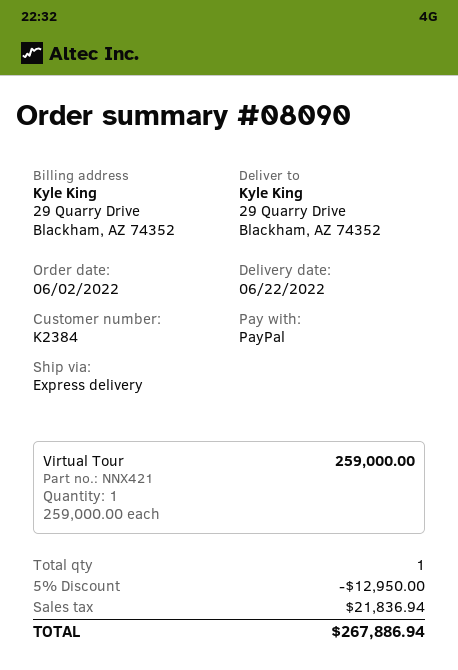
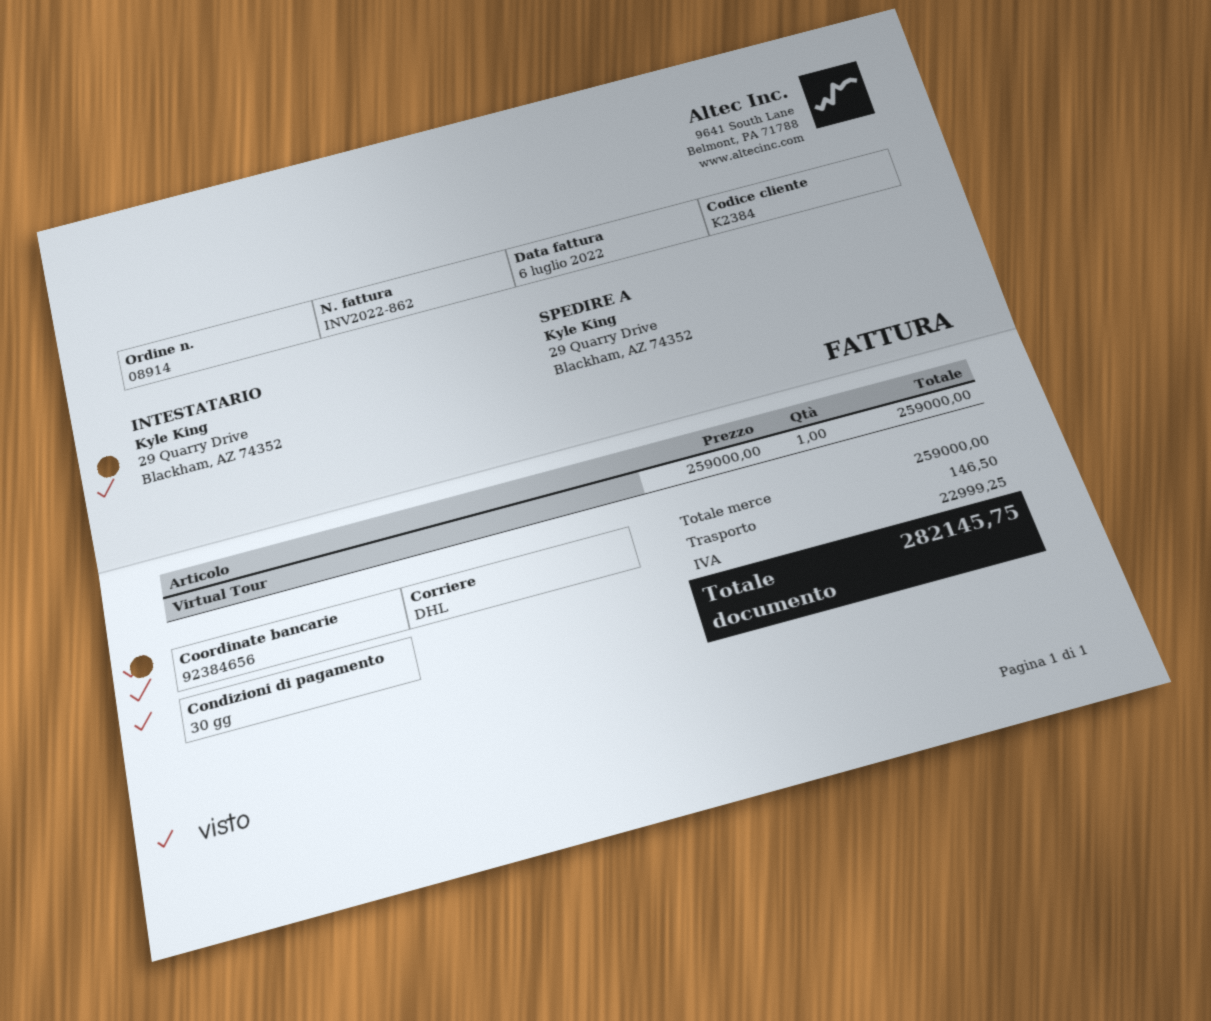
order number: 08090 -> 08914
shipping method: express -> DHL
discount: 5% = 12950.00 -> none
shipping: none -> 146.50
tax: 21836.94 -> 22999.25
total: 267886.94 -> 282145.75

